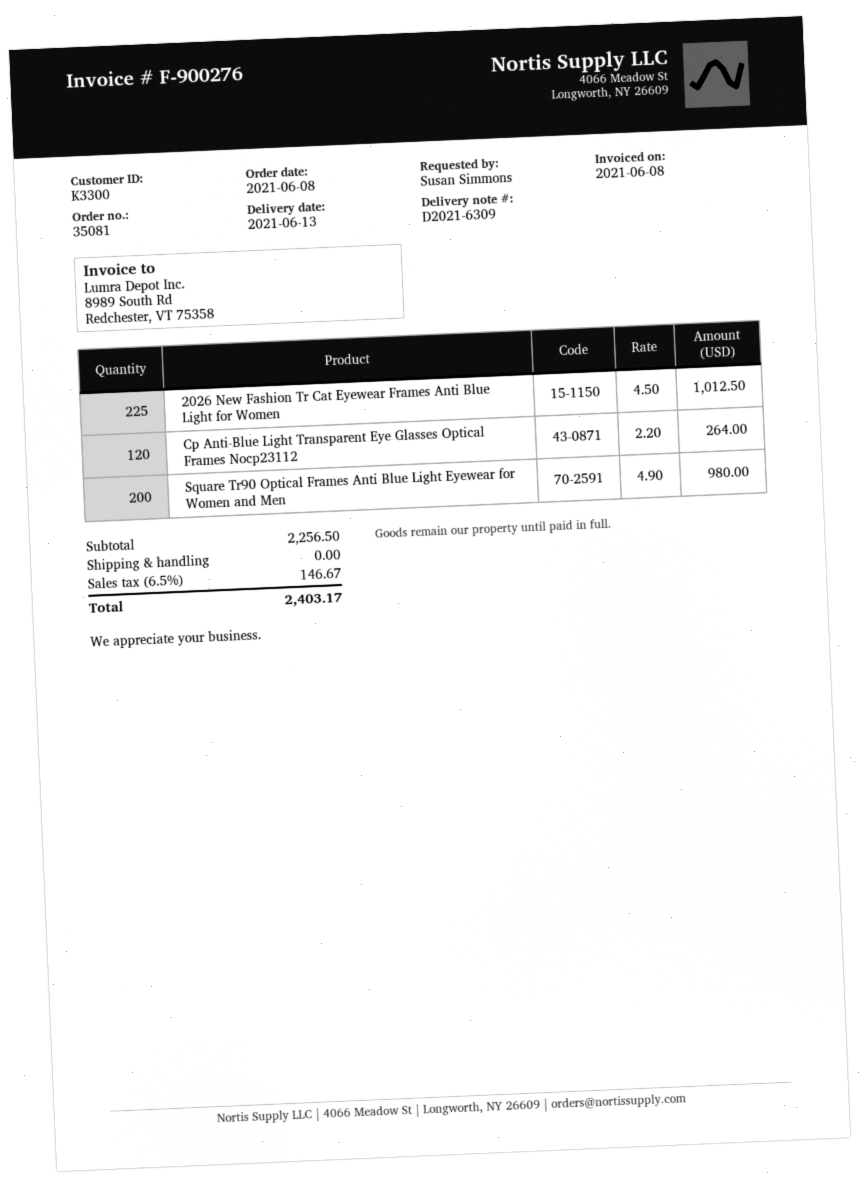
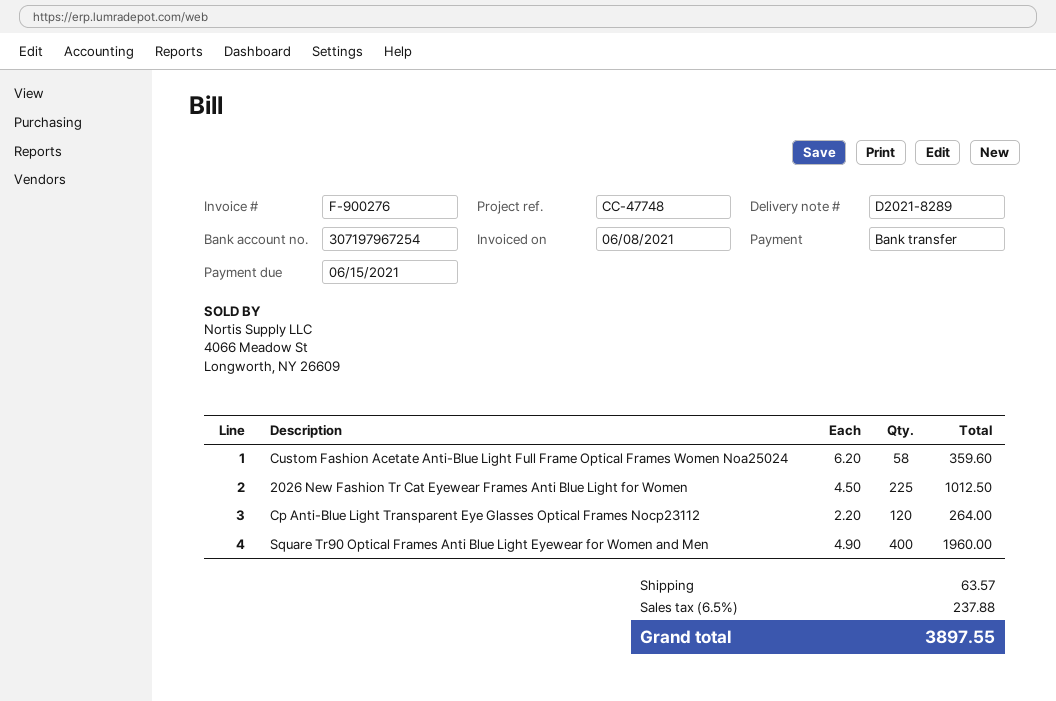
delivery note number: D2021-6309 -> D2021-8289
Square Tr90 Optical Frames Anti Blue Light Eyewear for Women and Men: 200 x 4.90 = 980.00 -> 400 x 4.90 = 1960.00
Custom Fashion Acetate Anti-Blue Light Full Frame Optical Frames Women Noa25024: none -> 58 x 6.20 = 359.60
shipping: 0.00 -> 63.57
tax: 6.5% = 146.67 -> 6.5% = 237.88
total: 2403.17 -> 3897.55

